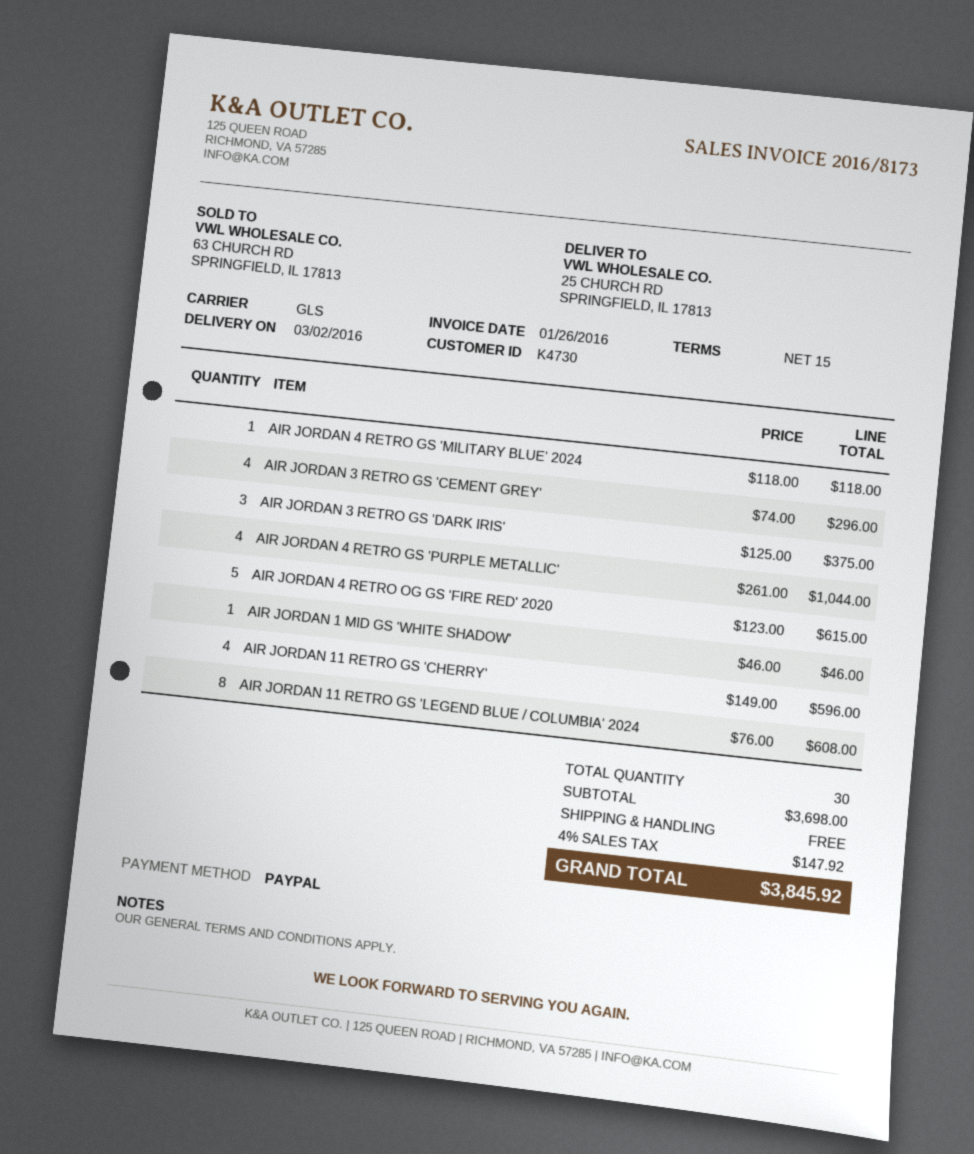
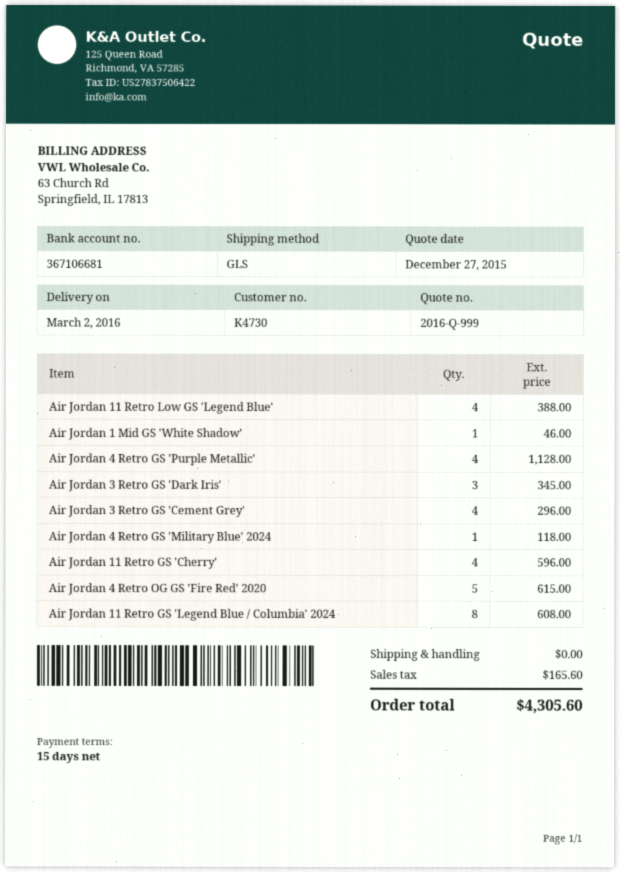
AIR JORDAN 3 RETRO GS 'DARK IRIS': 3 for 375.00 -> 3 for 345.00
AIR JORDAN 4 RETRO GS 'PURPLE METALLIC': 4 for 1044.00 -> 4 for 1128.00
Air Jordan 11 Retro Low GS 'Legend Blue': none -> 4 for 388.00
tax: 147.92 -> 165.60
total: 3845.92 -> 4305.60

